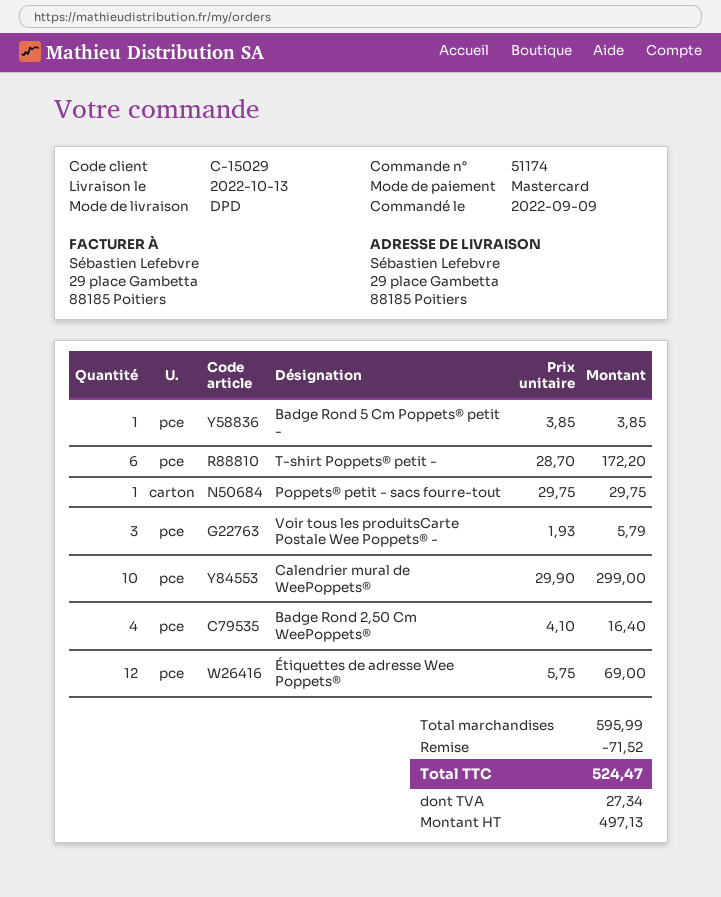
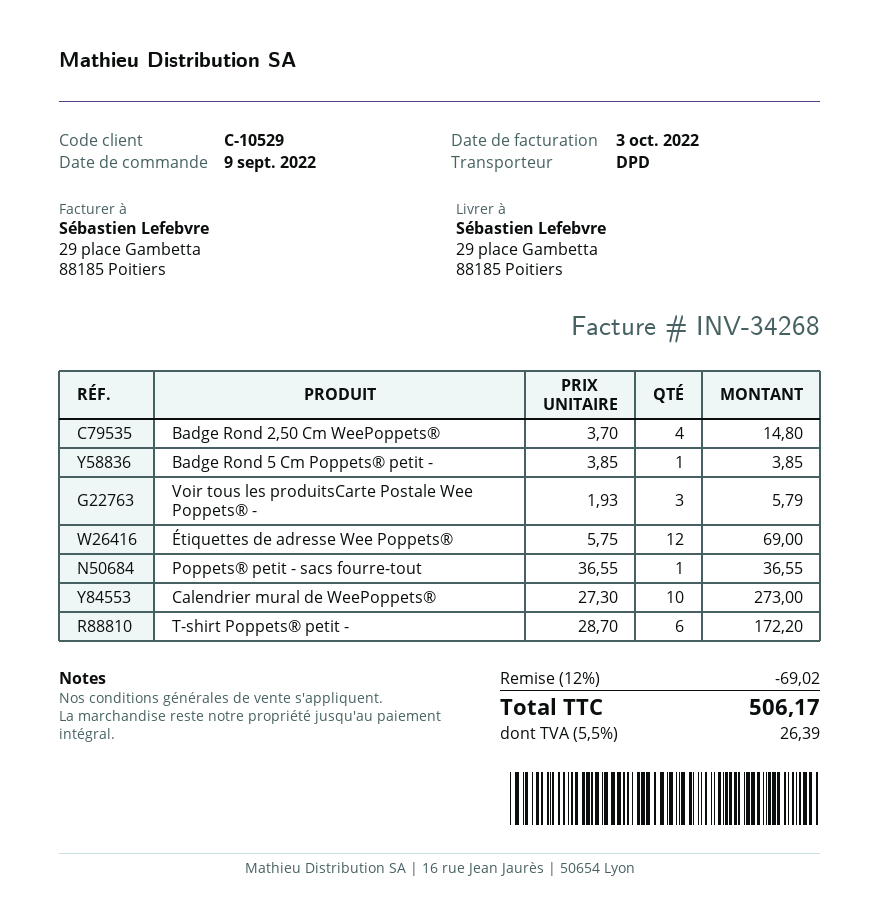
customer number: C-15029 -> C-10529
Poppets® petit - sacs fourre-tout: 1 x 29.75 = 29.75 -> 1 x 36.55 = 36.55
Calendrier mural de WeePoppets®: 10 x 29.90 = 299.00 -> 10 x 27.30 = 273.00
Badge Rond 2,50 Cm WeePoppets®: 4 x 4.10 = 16.40 -> 4 x 3.70 = 14.80
discount: 71.52 -> 69.02
tax: 27.34 -> 26.39
total: 524.47 -> 506.17

